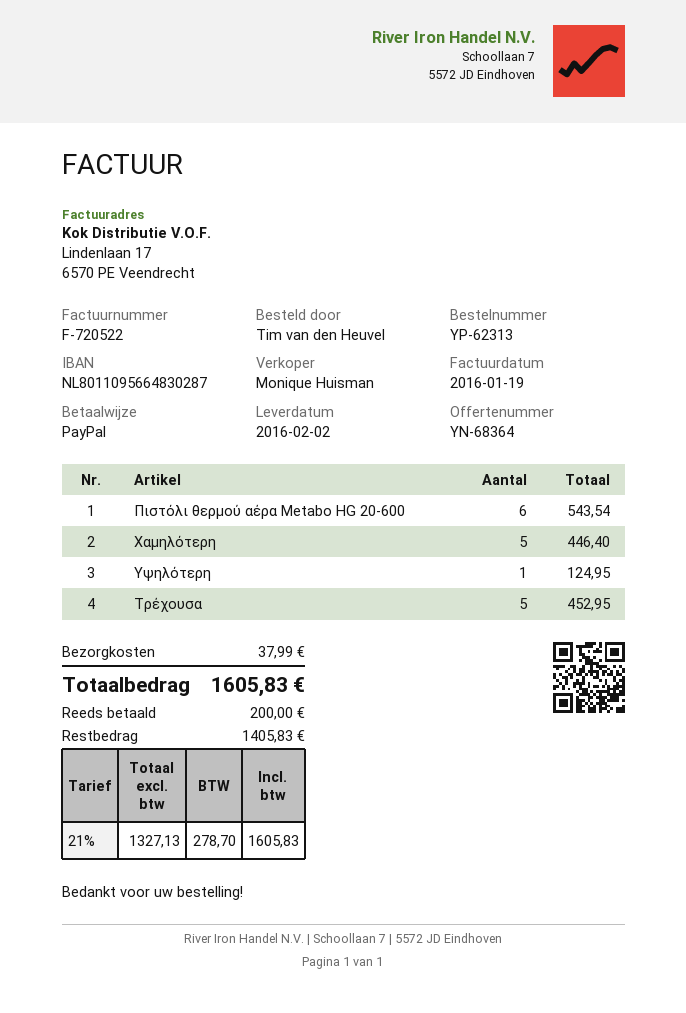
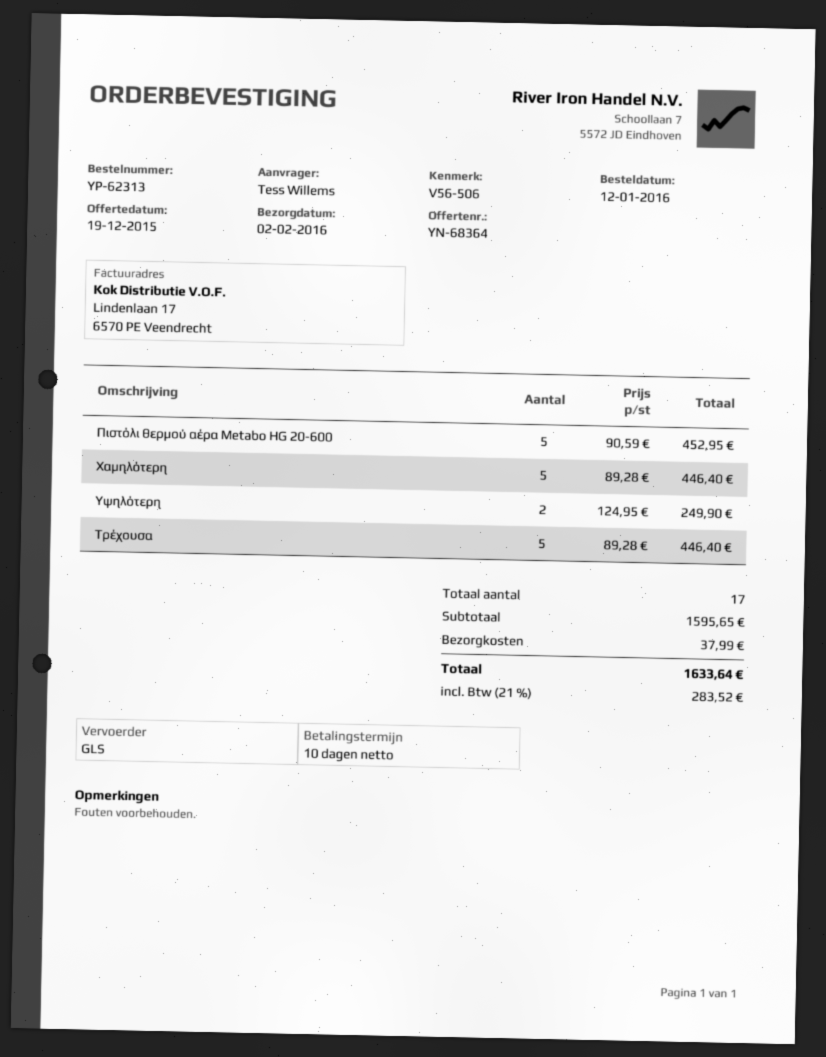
ordered by: Tim van den Heuvel -> Tess Willems
Πιστόλι θερμού αέρα Metabo HG 20-600: 6 for 543.54 -> 5 for 452.95
Υψηλότερη: 1 for 124.95 -> 2 for 249.90
Τρέχουσα: 5 for 452.95 -> 5 for 446.40
tax: 21% = 278.70 -> 21% = 283.52
total: 1605.83 -> 1633.64

